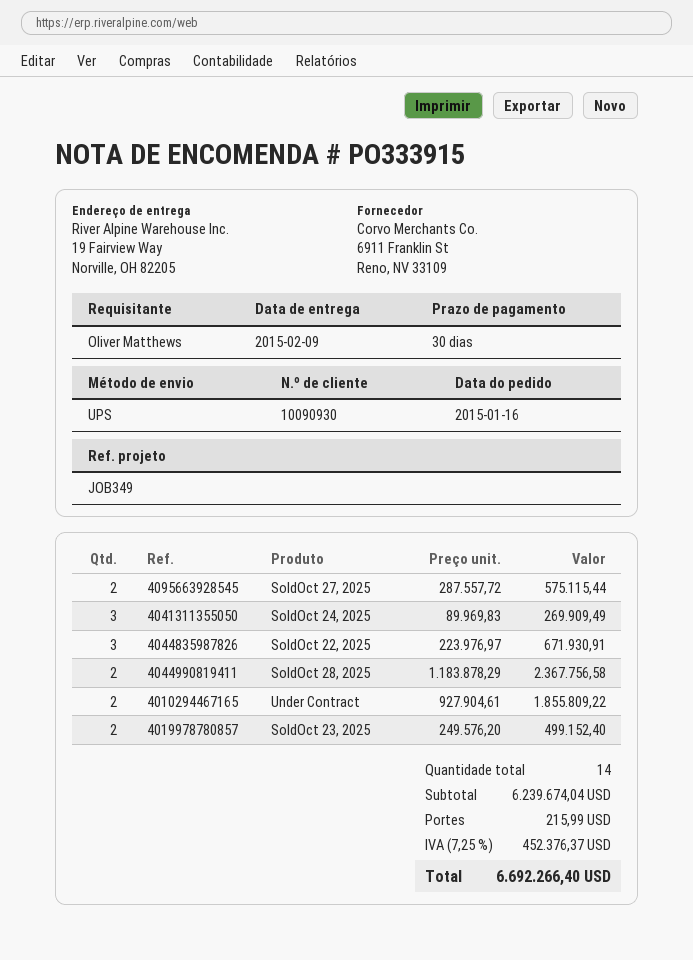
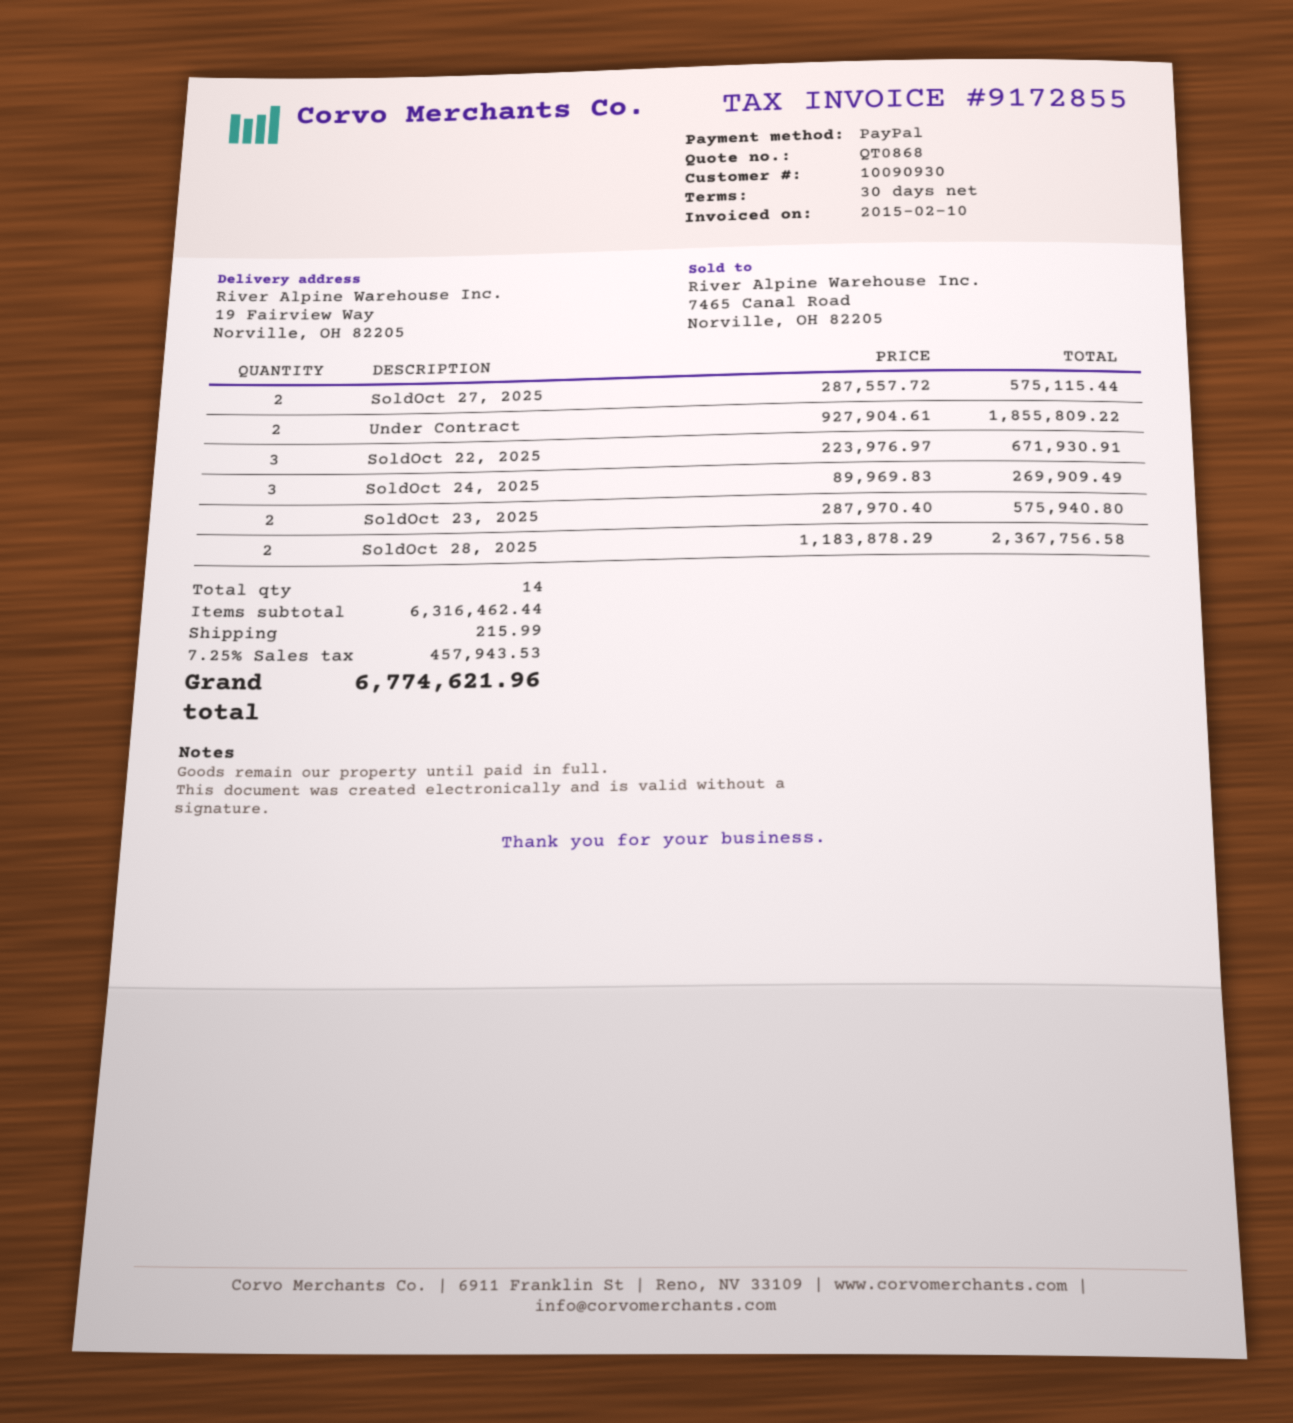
SoldOct 23, 2025: 2 x 249576.20 = 499152.40 -> 2 x 287970.40 = 575940.80
subtotal: 6239674.04 -> 6316462.44
tax: 7.25% = 452376.37 -> 7.25% = 457943.53
total: 6692266.40 -> 6774621.96

